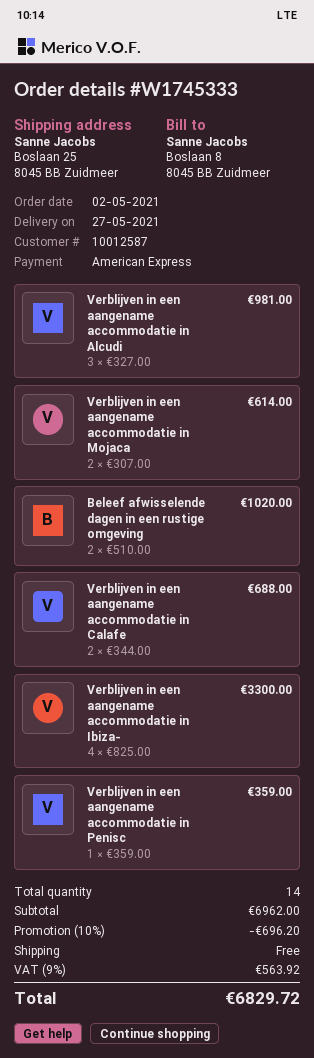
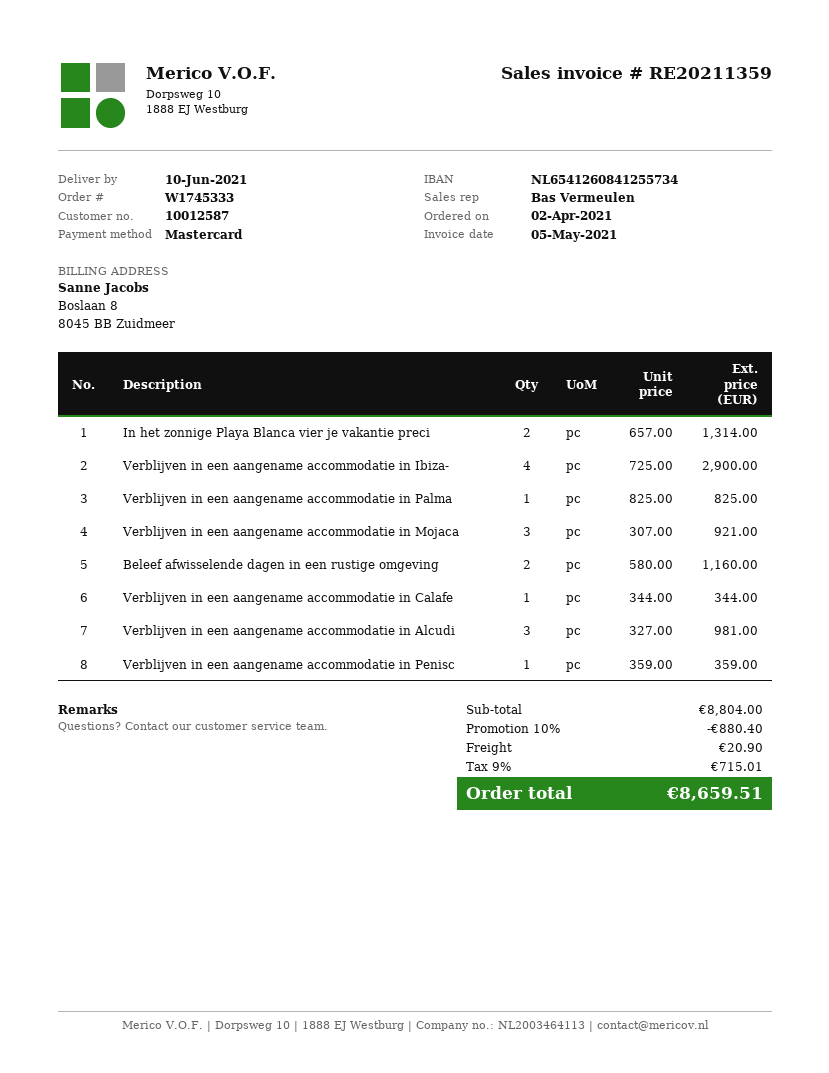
order date: 2021-05-02 -> 2021-04-02
delivery date: 2021-05-27 -> 2021-06-10
payment method: American Express -> Mastercard
Verblijven in een aangename accommodatie in Mojaca: 2 x 307.00 = 614.00 -> 3 x 307.00 = 921.00
Beleef afwisselende dagen in een rustige omgeving: 2 x 510.00 = 1020.00 -> 2 x 580.00 = 1160.00
Verblijven in een aangename accommodatie in Calafe: 2 x 344.00 = 688.00 -> 1 x 344.00 = 344.00
Verblijven in een aangename accommodatie in Ibiza-: 4 x 825.00 = 3300.00 -> 4 x 725.00 = 2900.00
In het zonnige Playa Blanca vier je vakantie preci: none -> 2 x 657.00 = 1314.00
Verblijven in een aangename accommodatie in Palma: none -> 1 x 825.00 = 825.00
subtotal: 6962.00 -> 8804.00
discount: 10% = 696.20 -> 10% = 880.40
shipping: 0.00 -> 20.90
tax: 9% = 563.92 -> 9% = 715.01
total: 6829.72 -> 8659.51

